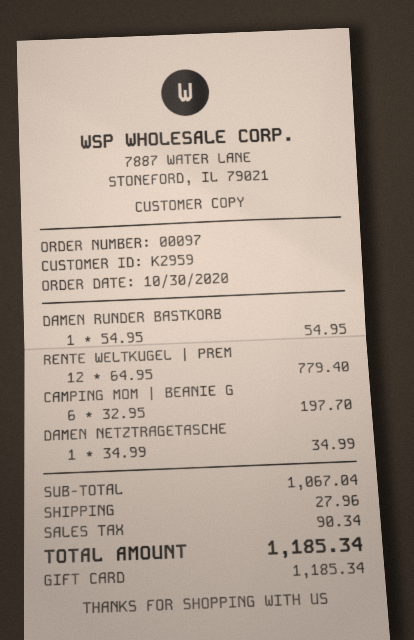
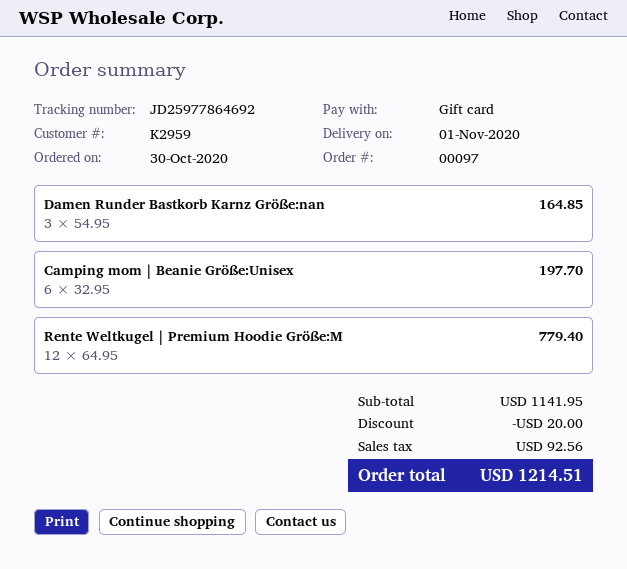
DAMEN RUNDER BASTKORB: 1 x 54.95 = 54.95 -> 3 x 54.95 = 164.85
DAMEN NETZTRAGETASCHE: 1 x 34.99 = 34.99 -> none
subtotal: 1067.04 -> 1141.95
discount: none -> 20.00
shipping: 27.96 -> none
tax: 90.34 -> 92.56
total: 1185.34 -> 1214.51

